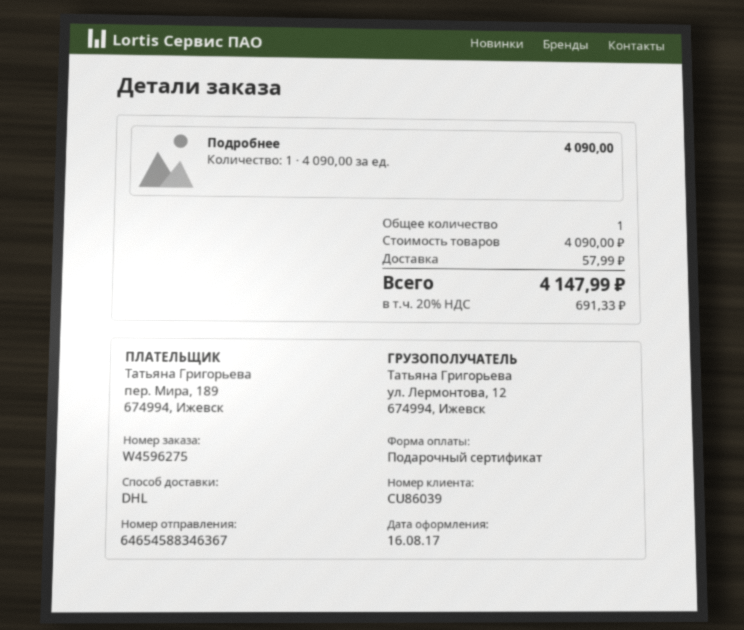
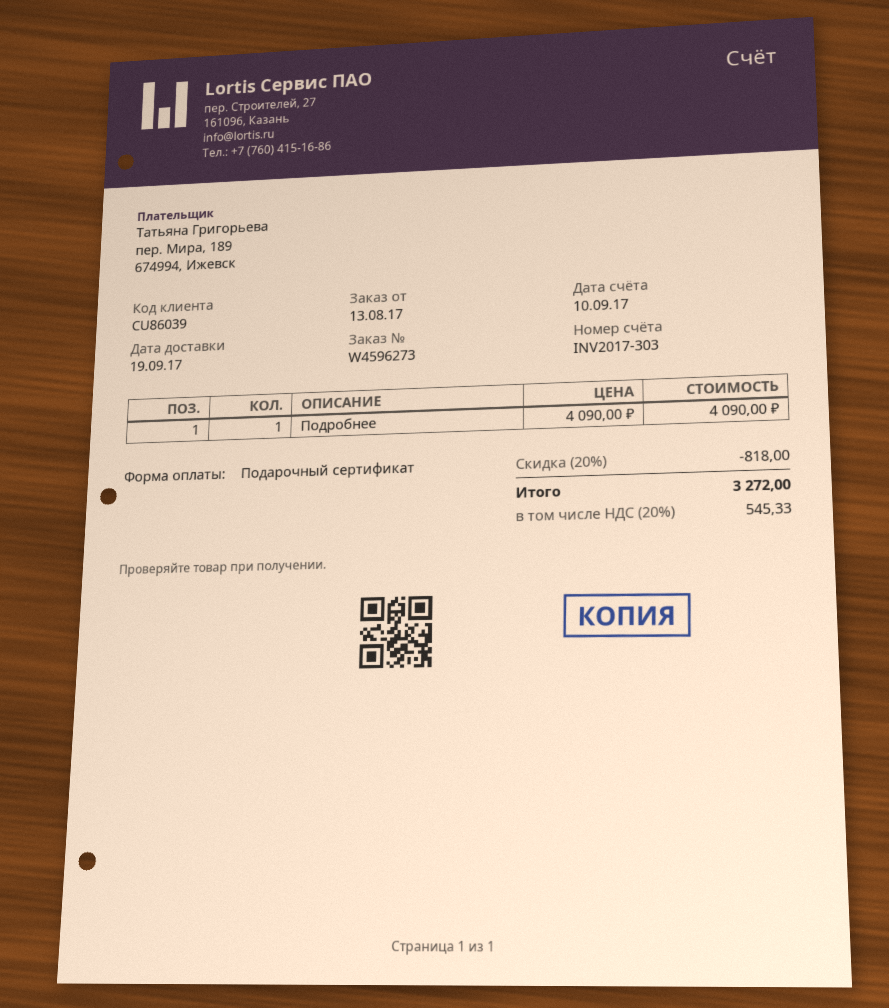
order number: W4596275 -> W4596273
order date: 2017-08-16 -> 2017-08-13
discount: none -> 20% = 818.00
shipping: 57.99 -> none
tax: 20% = 691.33 -> 20% = 545.33
total: 4147.99 -> 3272.00

